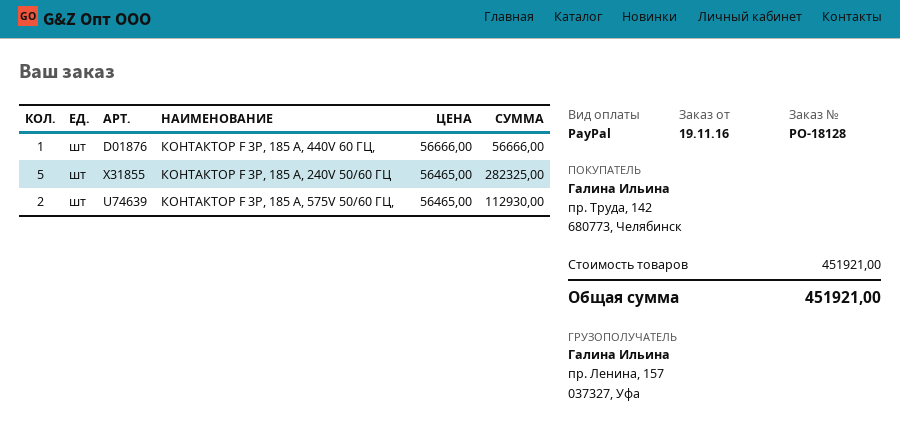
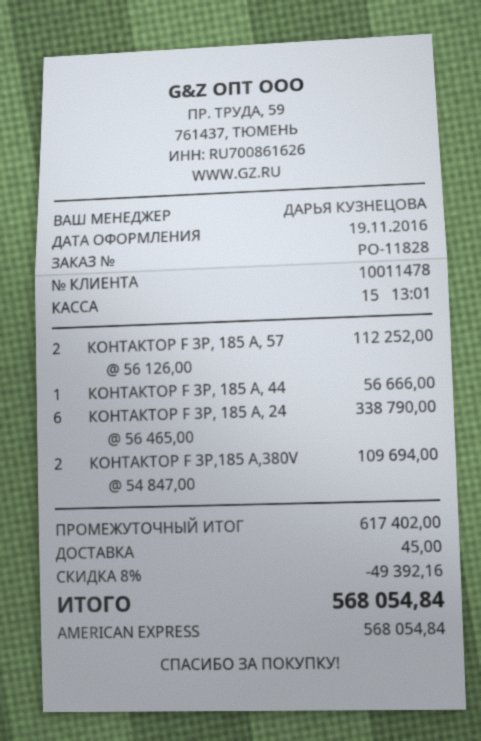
order number: PO-18128 -> PO-11828
payment method: PayPal -> American Express
КОНТАКТОР F 3P, 185 A, 240V 50/60 ГЦ: 5 x 56465.00 = 282325.00 -> 6 x 56465.00 = 338790.00
КОНТАКТОР F 3P, 185 A, 575V 50/60 ГЦ,: 2 x 56465.00 = 112930.00 -> 2 x 56126.00 = 112252.00
КОНТАКТОР F 3P,185 A,380V: none -> 2 x 54847.00 = 109694.00
subtotal: 451921.00 -> 617402.00
discount: none -> 8% = 49392.16
shipping: none -> 45.00
total: 451921.00 -> 568054.84

